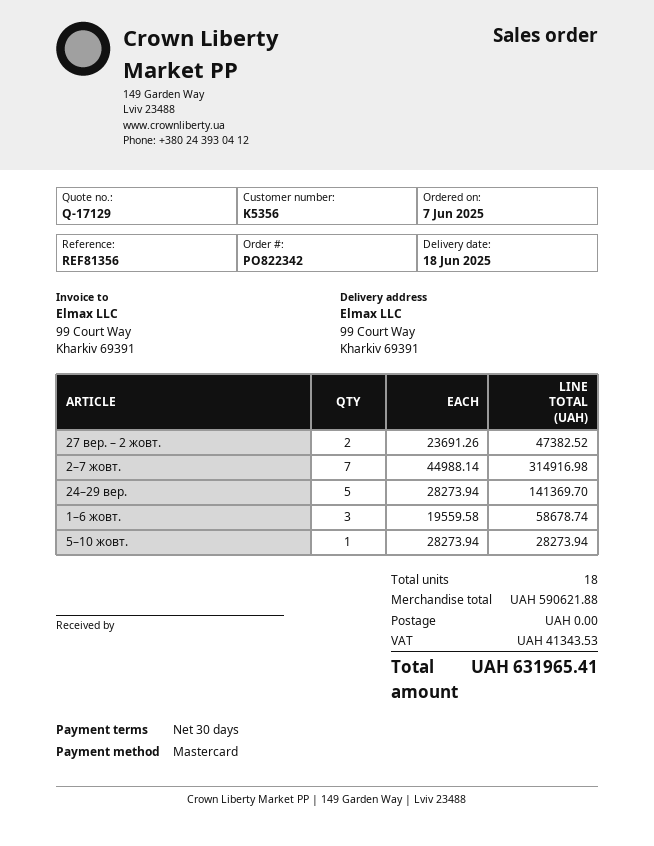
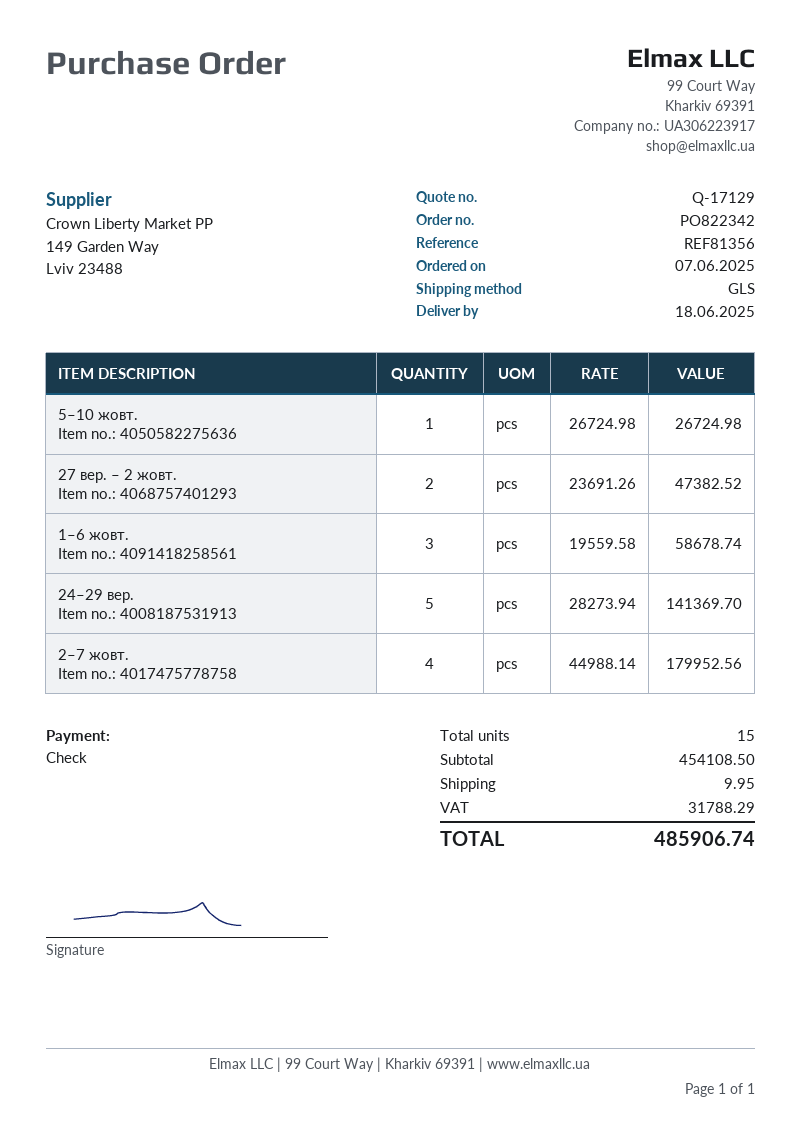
payment method: Mastercard -> cheque
2–7 жовт.: 7 x 44988.14 = 314916.98 -> 4 x 44988.14 = 179952.56
5–10 жовт.: 1 x 28273.94 = 28273.94 -> 1 x 26724.98 = 26724.98
total quantity: 18 -> 15
subtotal: 590621.88 -> 454108.50
shipping: 0.00 -> 9.95
tax: 41343.53 -> 31788.29
total: 631965.41 -> 485906.74

